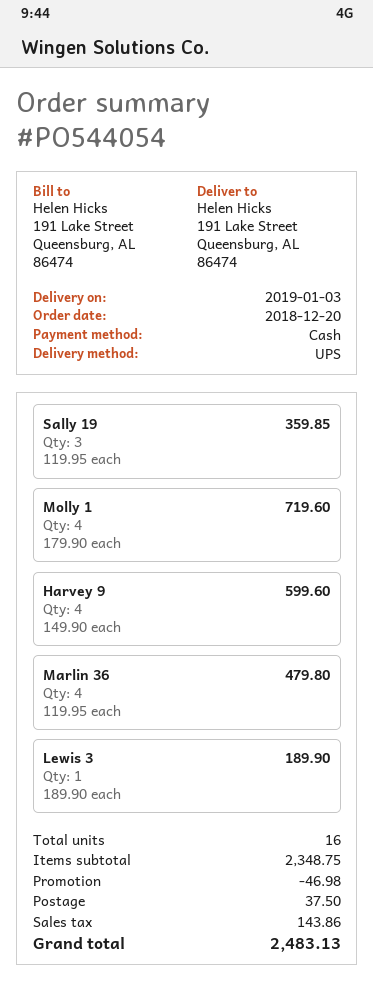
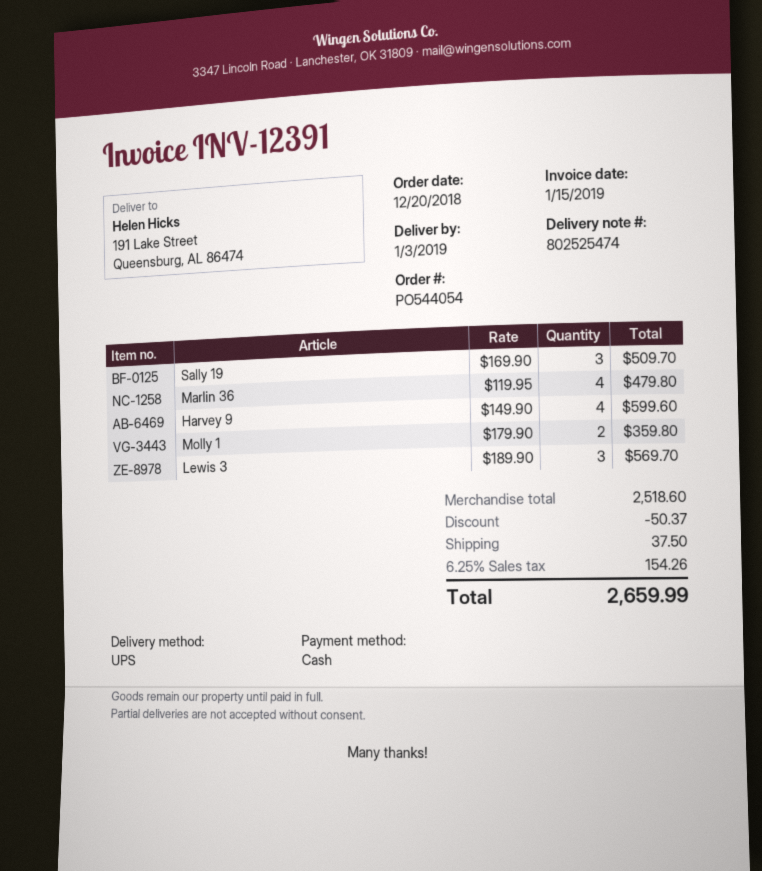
Sally 19: 3 x 119.95 = 359.85 -> 3 x 169.90 = 509.70
Molly 1: 4 x 179.90 = 719.60 -> 2 x 179.90 = 359.80
Lewis 3: 1 x 189.90 = 189.90 -> 3 x 189.90 = 569.70
subtotal: 2348.75 -> 2518.60
discount: 46.98 -> 50.37
tax: 143.86 -> 154.26
total: 2483.13 -> 2659.99

